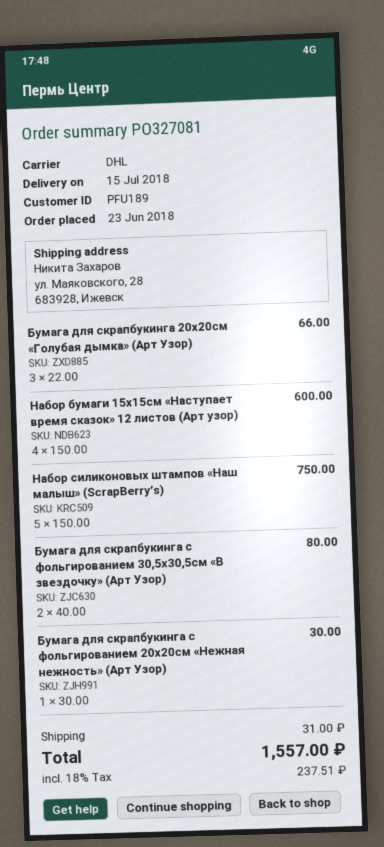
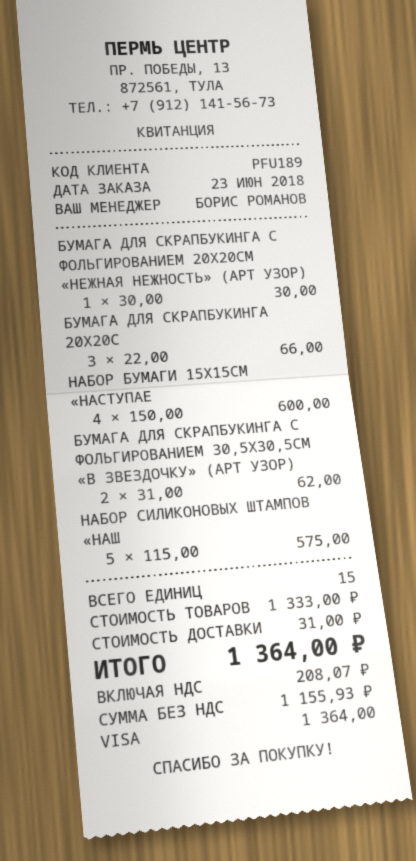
Набор силиконовых штампов «Наш малыш» (ScrapBerry’s): 5 x 150.00 = 750.00 -> 5 x 115.00 = 575.00
Бумага для скрапбукинга с фольгированием 30,5х30,5см «В звездочку» (Арт Узор): 2 x 40.00 = 80.00 -> 2 x 31.00 = 62.00
tax: 237.51 -> 208.07
total: 1557.00 -> 1364.00

